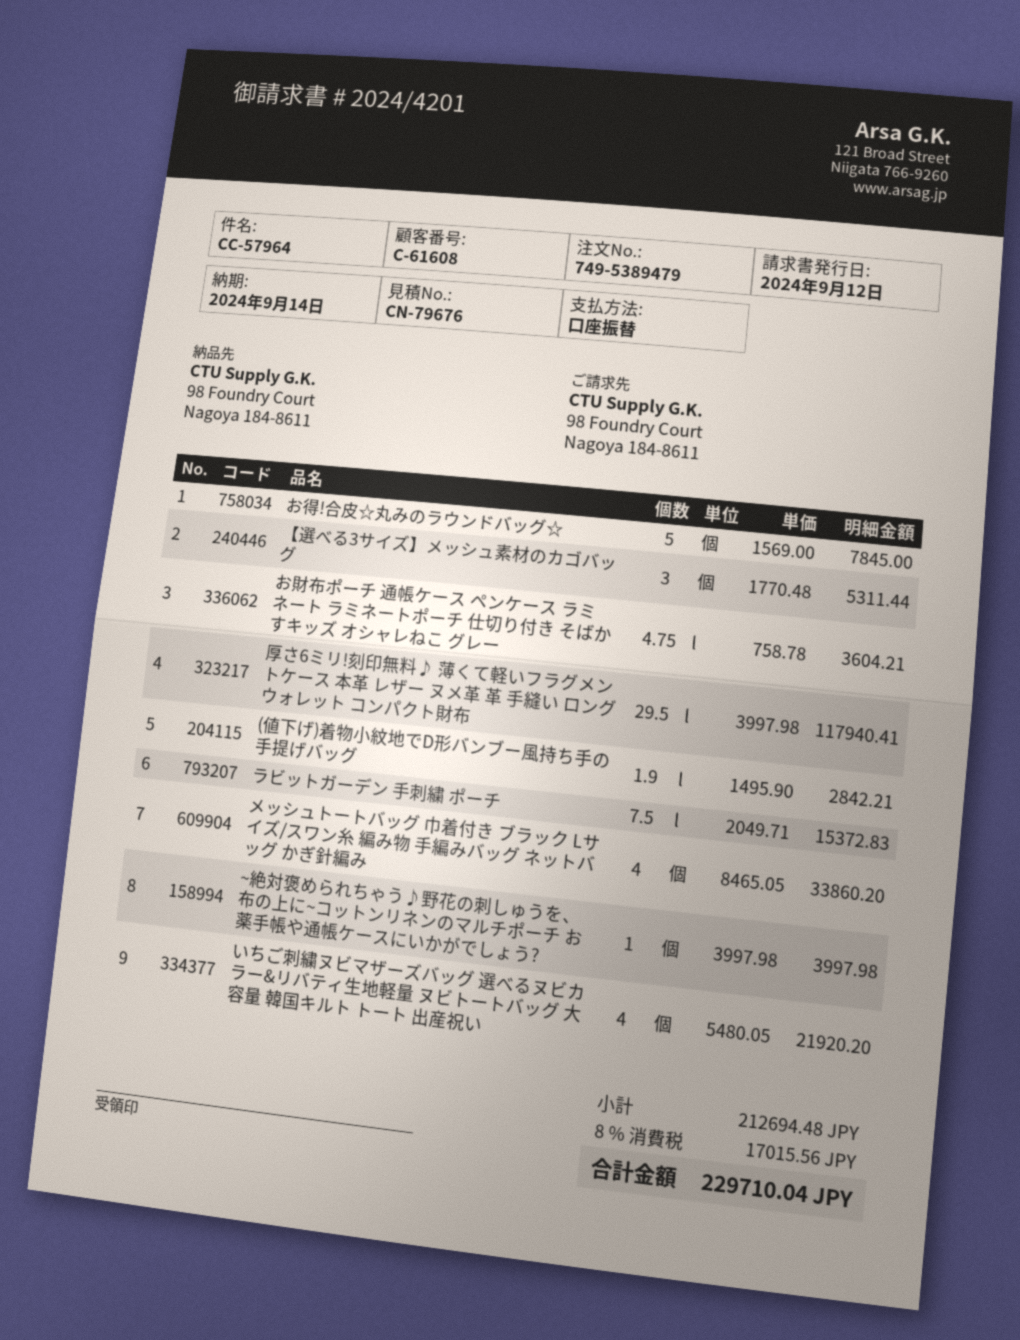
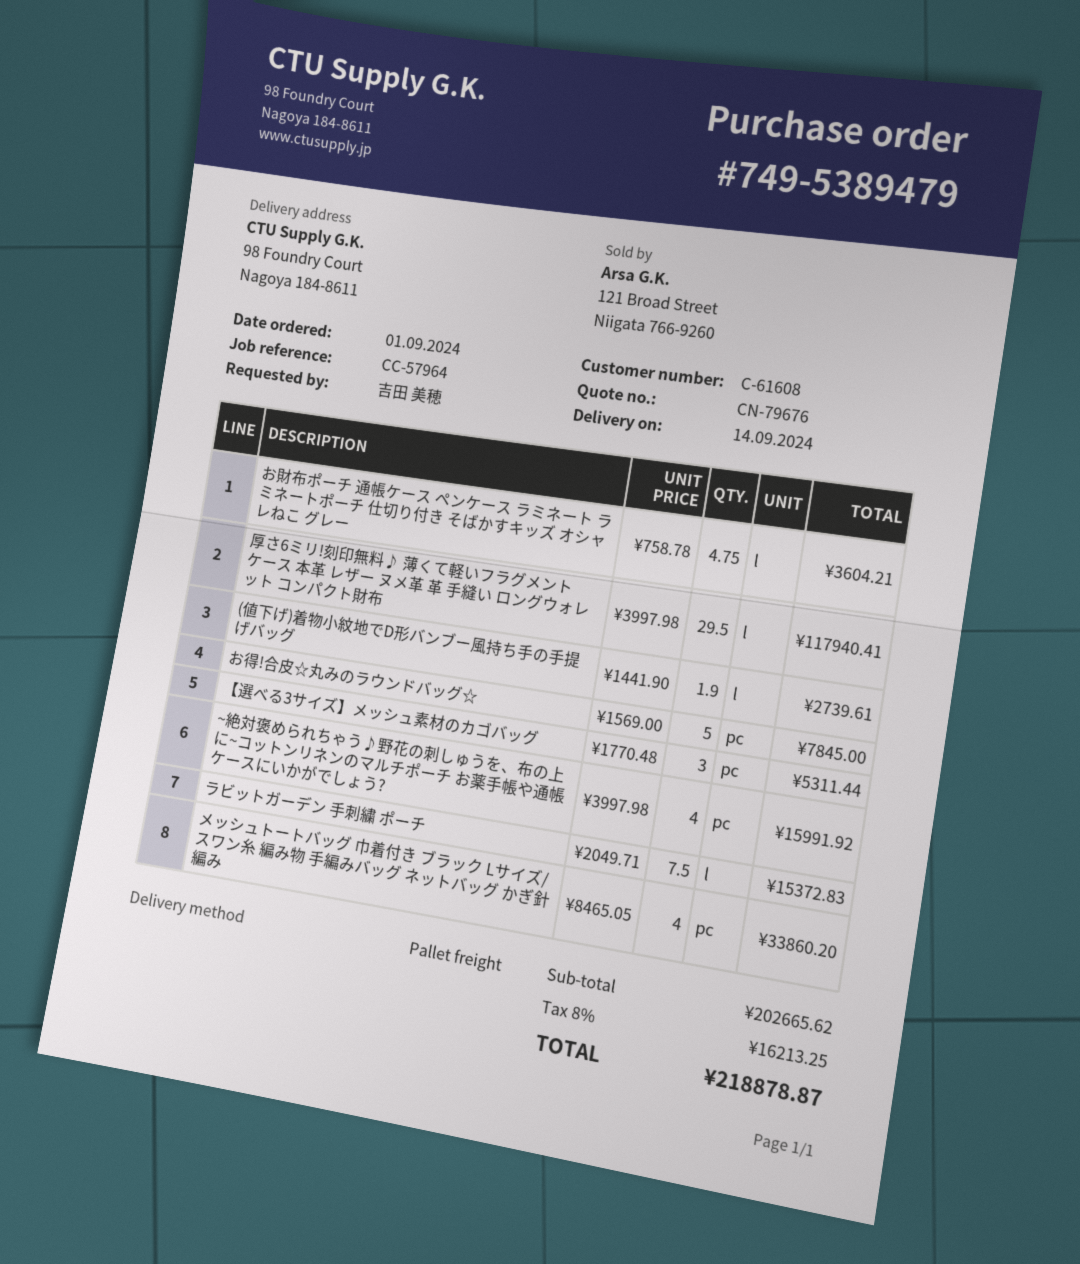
(値下げ)着物小紋地でD形バンブー風持ち手の手提げバッグ: 1.9 x 1495.90 = 2842.21 -> 1.9 x 1441.90 = 2739.61
~絶対褒められちゃう♪野花の刺しゅうを、布の上に~コットンリネンのマルチポーチ お薬手帳や通帳ケースにいかがでしょう?: 1 x 3997.98 = 3997.98 -> 4 x 3997.98 = 15991.92
いちご刺繍ヌビマザーズバッグ 選べるヌビカラー&リバティ生地軽量 ヌビトートバッグ 大容量 韓国キルト トート 出産祝い: 4 x 5480.05 = 21920.20 -> none
subtotal: 212694.48 -> 202665.62
tax: 8% = 17015.56 -> 8% = 16213.25
total: 229710.04 -> 218878.87

